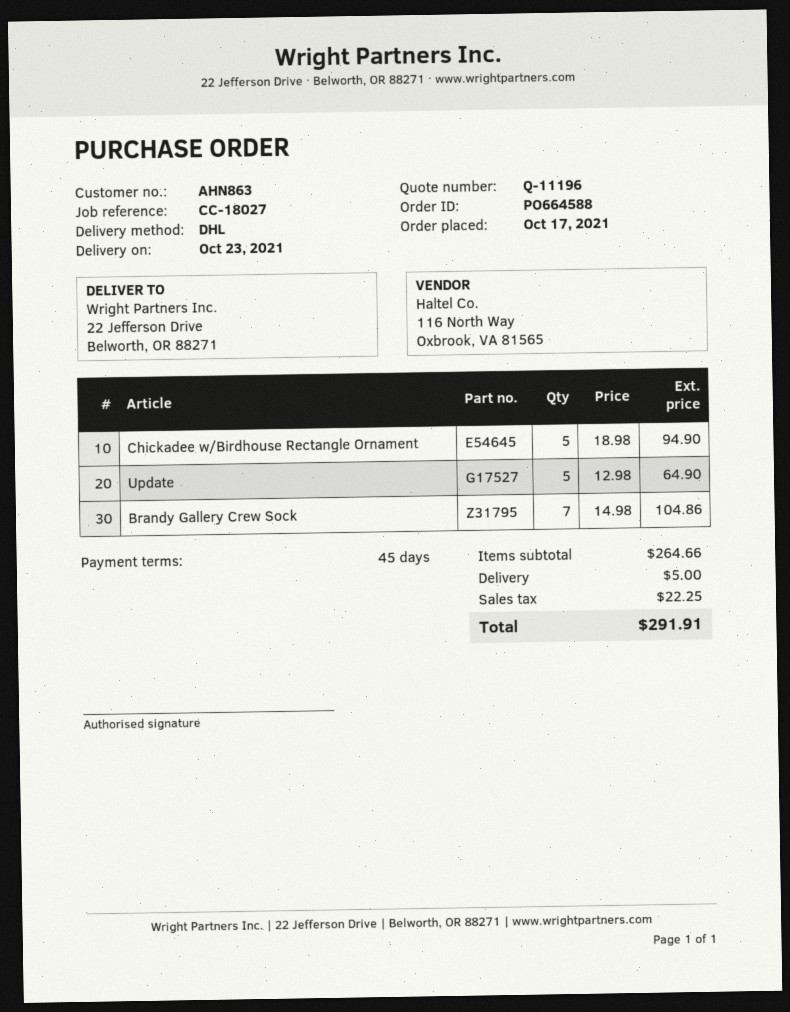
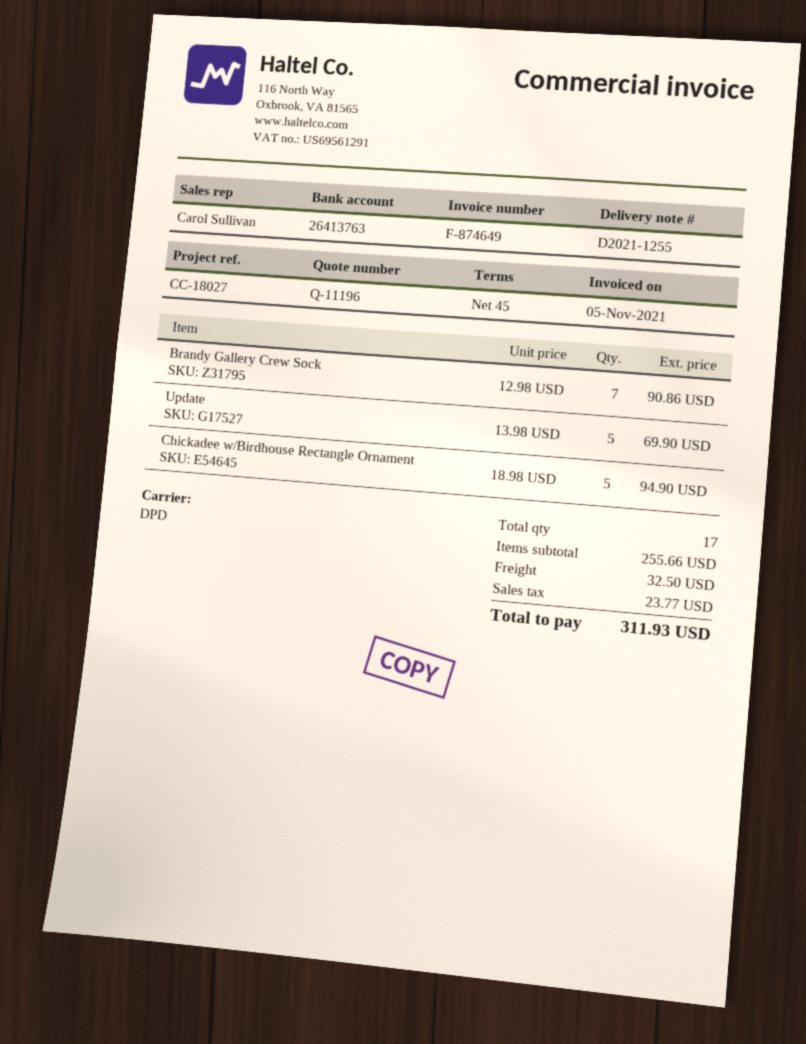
shipping method: DHL -> DPD
Update: 5 x 12.98 = 64.90 -> 5 x 13.98 = 69.90
Brandy Gallery Crew Sock: 7 x 14.98 = 104.86 -> 7 x 12.98 = 90.86
subtotal: 264.66 -> 255.66
shipping: 5.00 -> 32.50
tax: 22.25 -> 23.77
total: 291.91 -> 311.93

